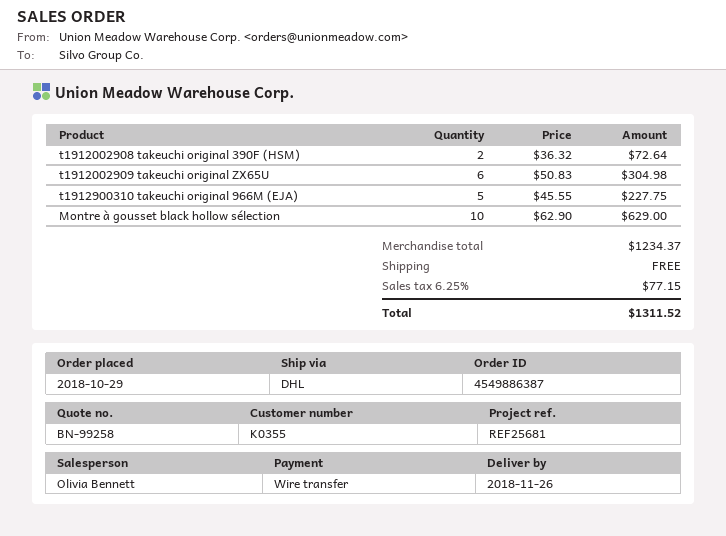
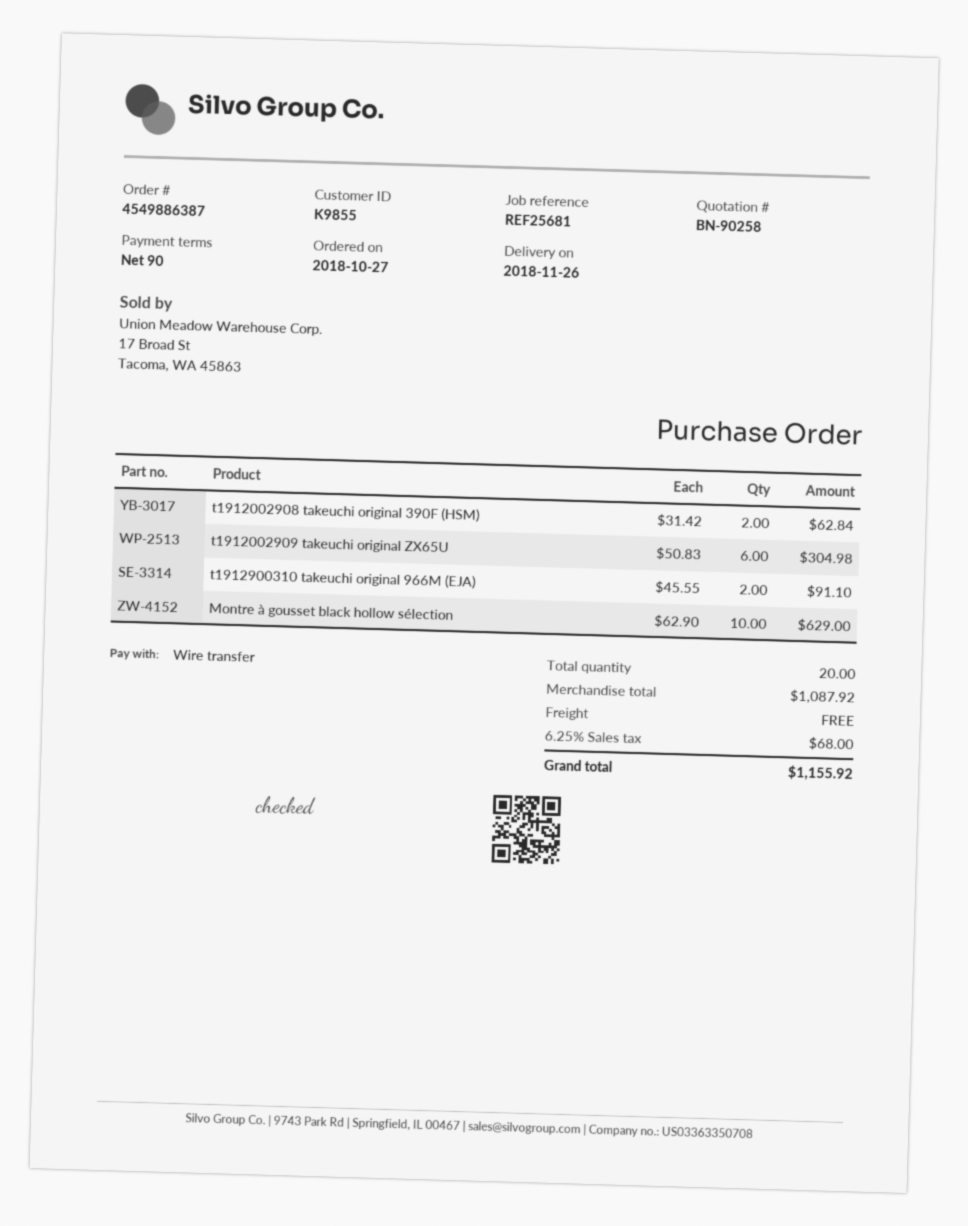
quote number: BN-99258 -> BN-90258
order date: 2018-10-29 -> 2018-10-27
customer number: K0355 -> K9855
t1912002908 takeuchi original 390F (HSM): 2 x 36.32 = 72.64 -> 2 x 31.42 = 62.84
t1912900310 takeuchi original 966M (EJA): 5 x 45.55 = 227.75 -> 2 x 45.55 = 91.10
subtotal: 1234.37 -> 1087.92
tax: 6.25% = 77.15 -> 6.25% = 68.00
total: 1311.52 -> 1155.92

